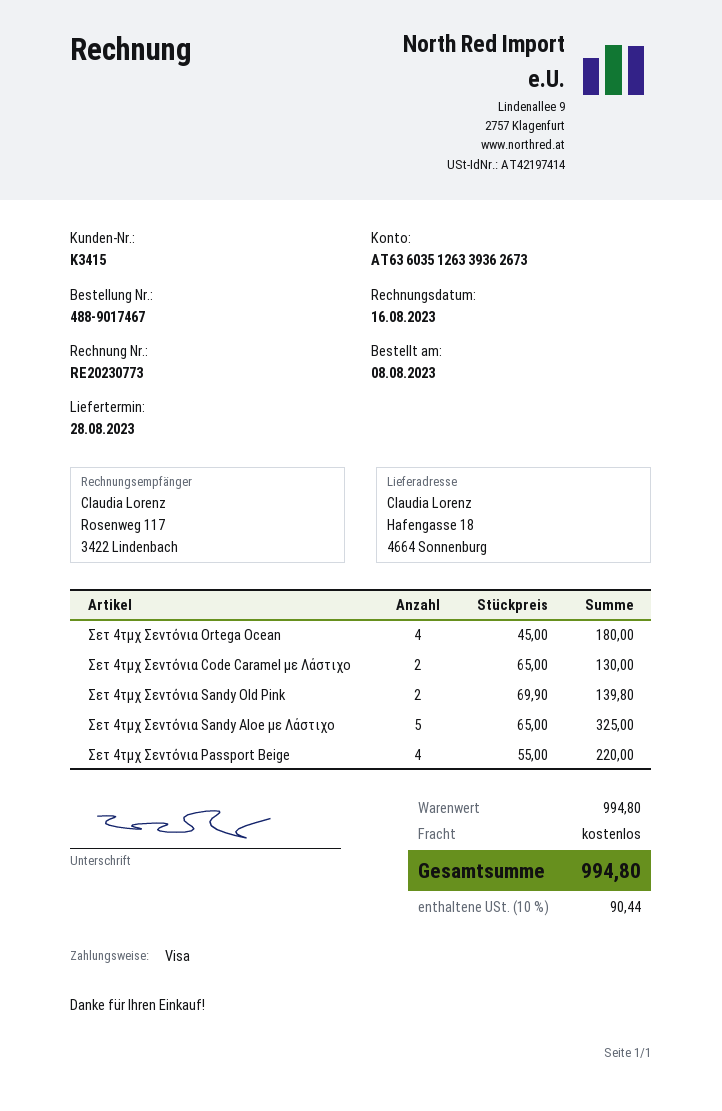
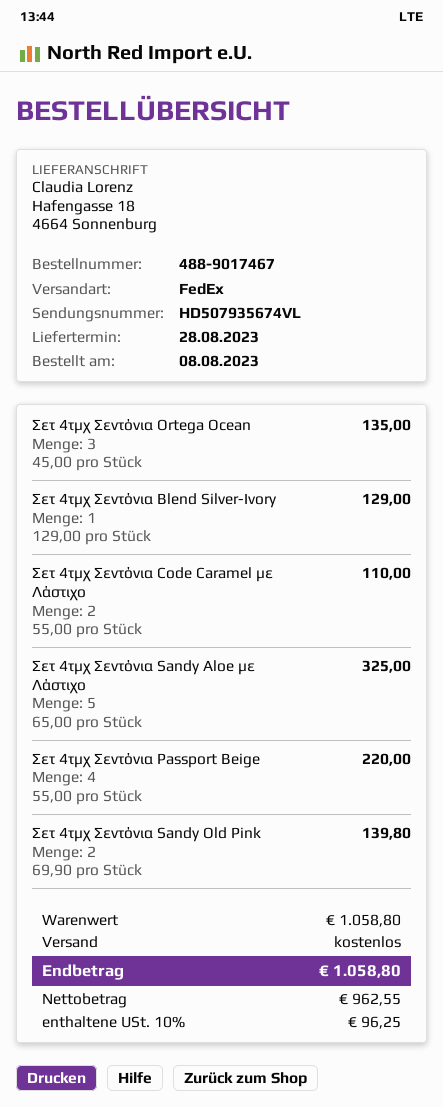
Σετ 4τμχ Σεντόνια Ortega Ocean: 4 x 45.00 = 180.00 -> 3 x 45.00 = 135.00
Σετ 4τμχ Σεντόνια Code Caramel με Λάστιχο: 2 x 65.00 = 130.00 -> 2 x 55.00 = 110.00
Σετ 4τμχ Σεντόνια Blend Silver-Ivory: none -> 1 x 129.00 = 129.00
subtotal: 994.80 -> 1058.80
tax: 10% = 90.44 -> 10% = 96.25
total: 994.80 -> 1058.80

